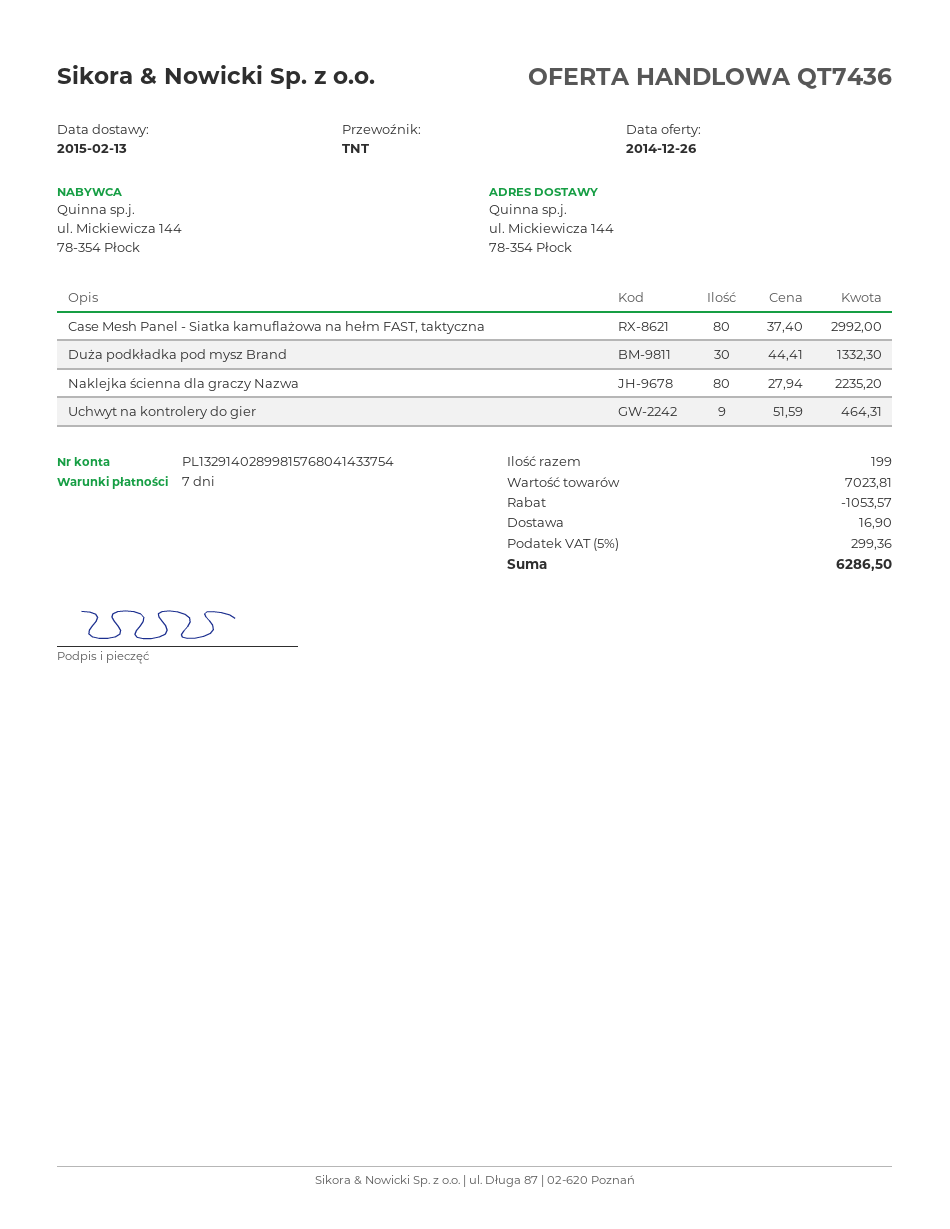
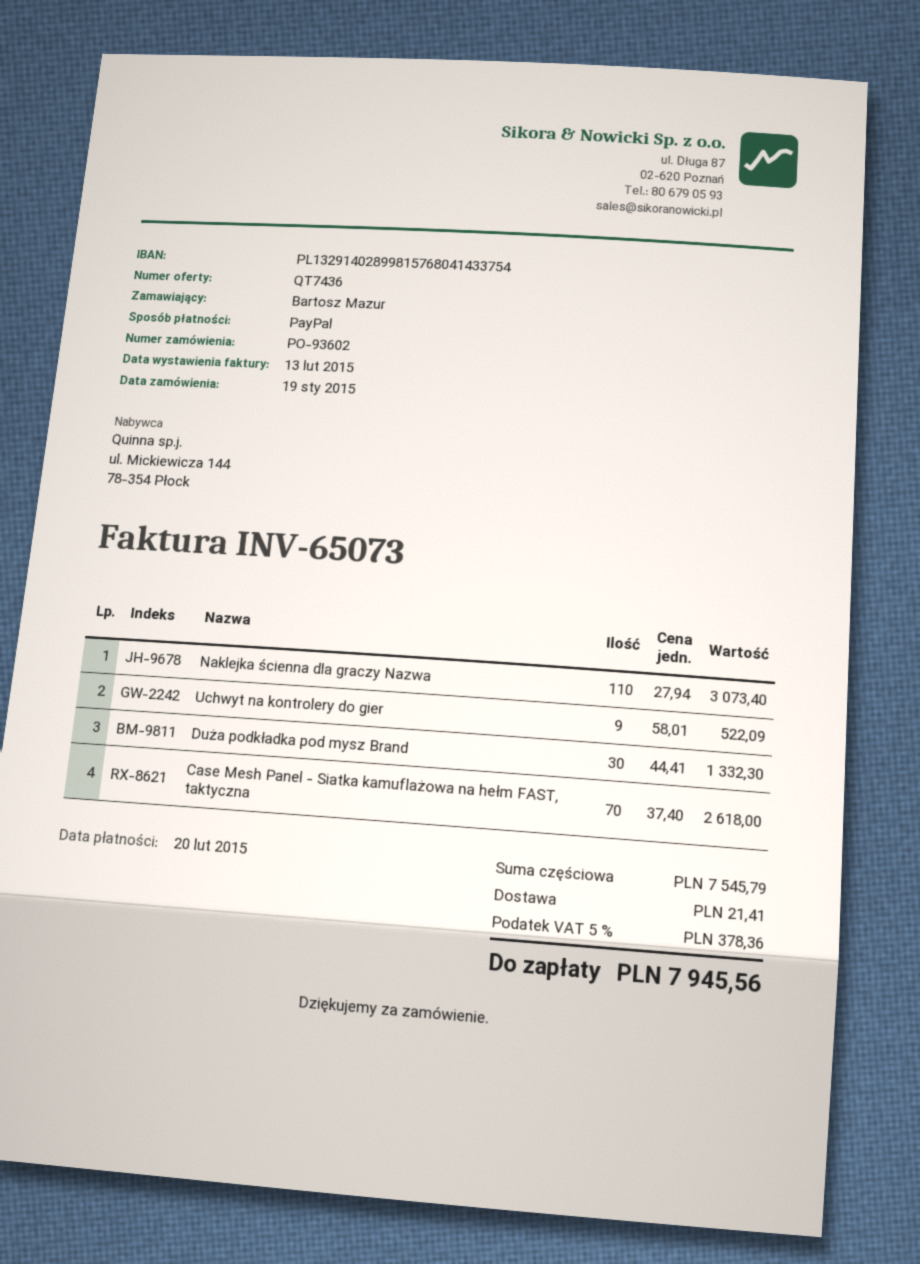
Case Mesh Panel - Siatka kamuflażowa na hełm FAST, taktyczna: 80 x 37.40 = 2992.00 -> 70 x 37.40 = 2618.00
Naklejka ścienna dla graczy Nazwa: 80 x 27.94 = 2235.20 -> 110 x 27.94 = 3073.40
Uchwyt na kontrolery do gier: 9 x 51.59 = 464.31 -> 9 x 58.01 = 522.09
subtotal: 7023.81 -> 7545.79
discount: 1053.57 -> none
shipping: 16.90 -> 21.41
tax: 5% = 299.36 -> 5% = 378.36
total: 6286.50 -> 7945.56

